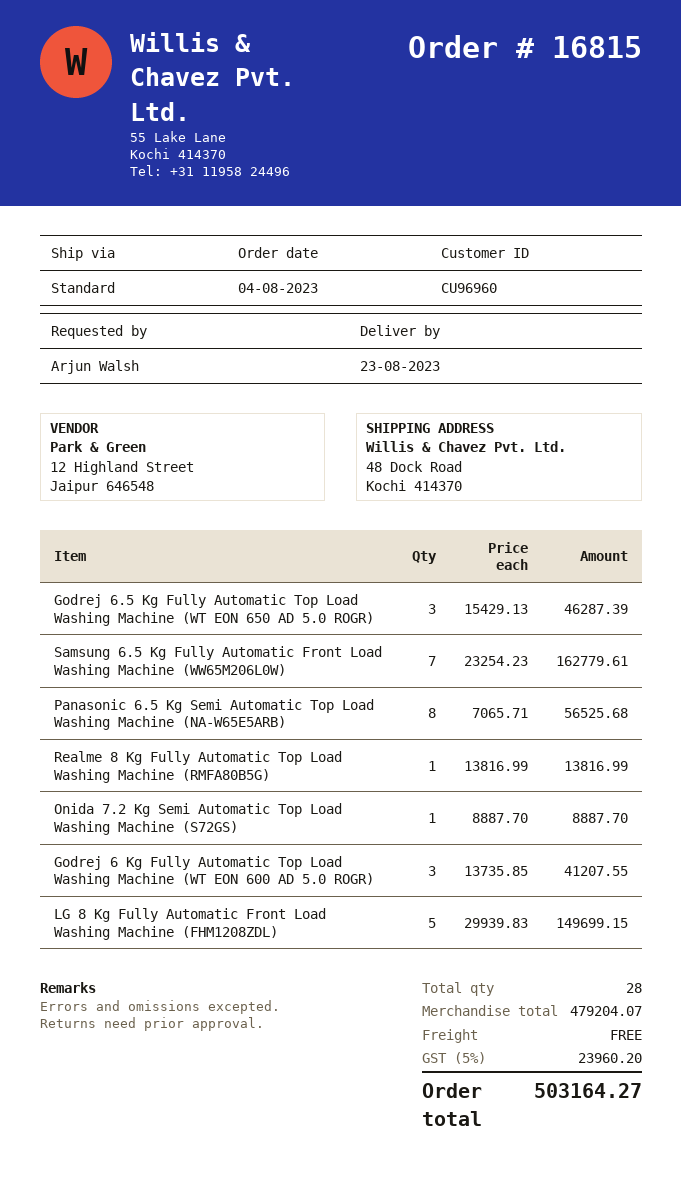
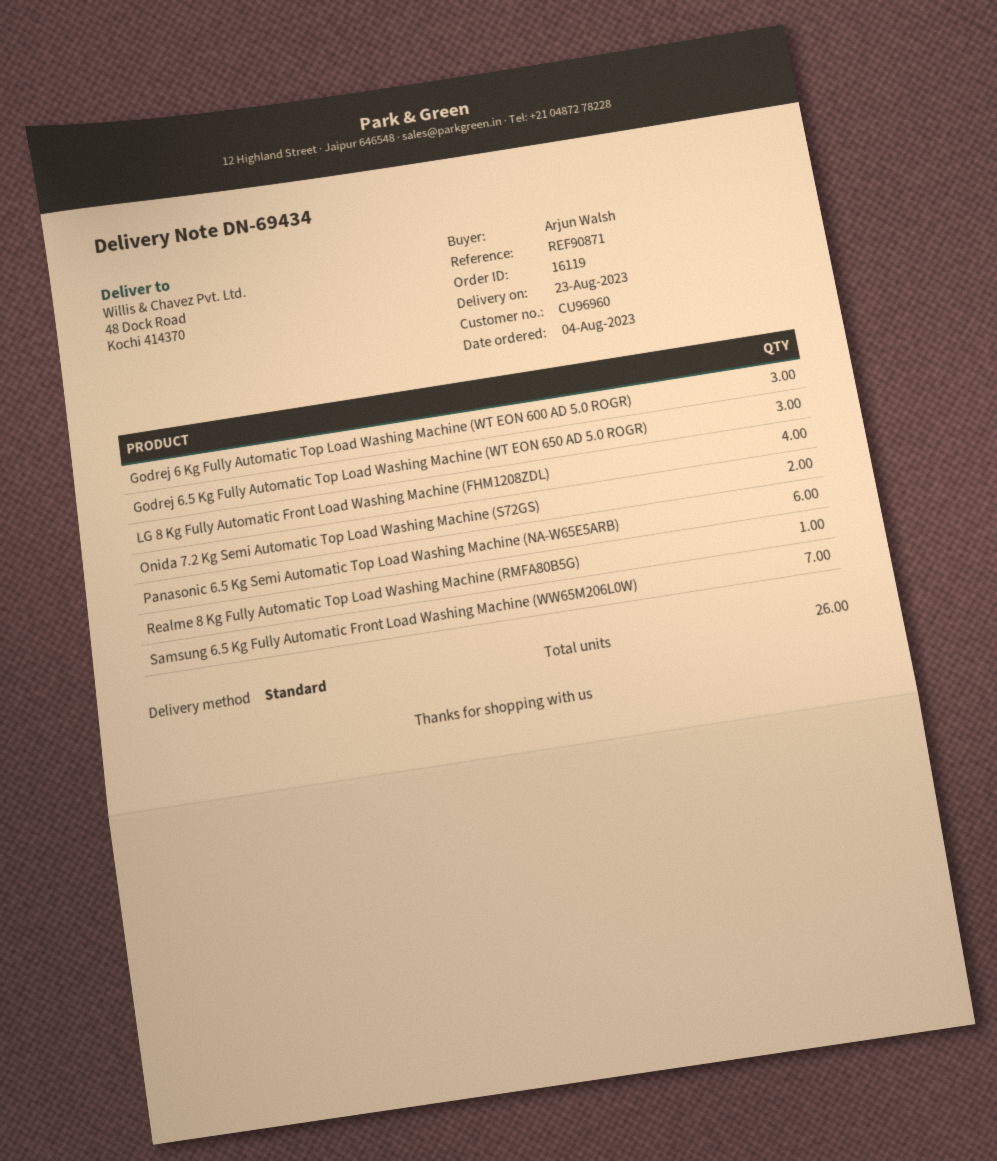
order number: 16815 -> 16119
Panasonic 6.5 Kg Semi Automatic Top Load Washing Machine (NA-W65E5ARB): 8 -> 6
Onida 7.2 Kg Semi Automatic Top Load Washing Machine (S72GS): 1 -> 2
LG 8 Kg Fully Automatic Front Load Washing Machine (FHM1208ZDL): 5 -> 4
total quantity: 28 -> 26

